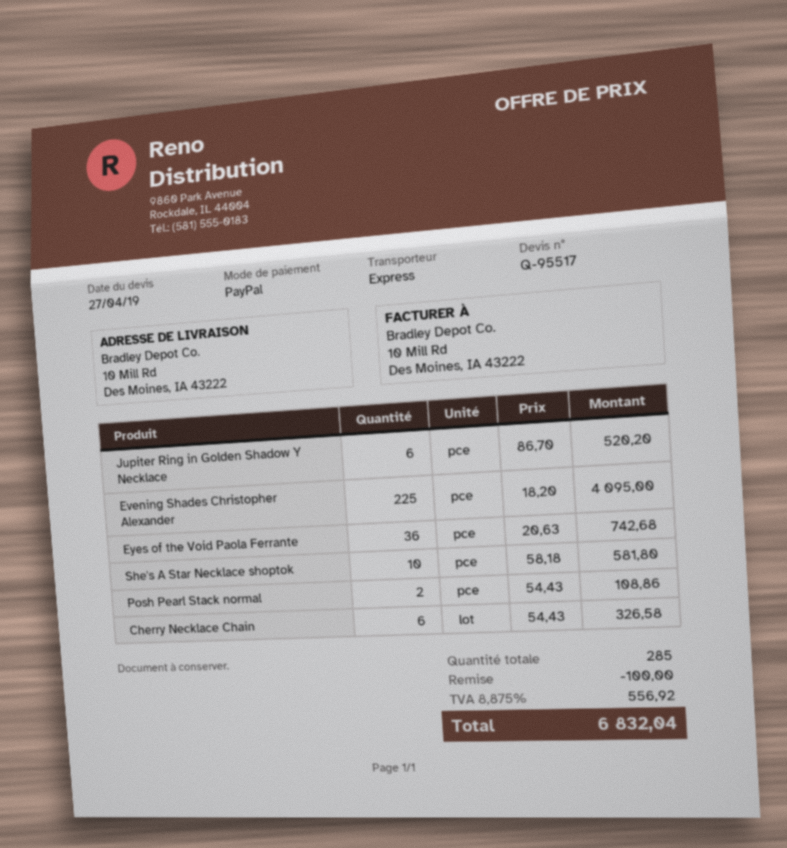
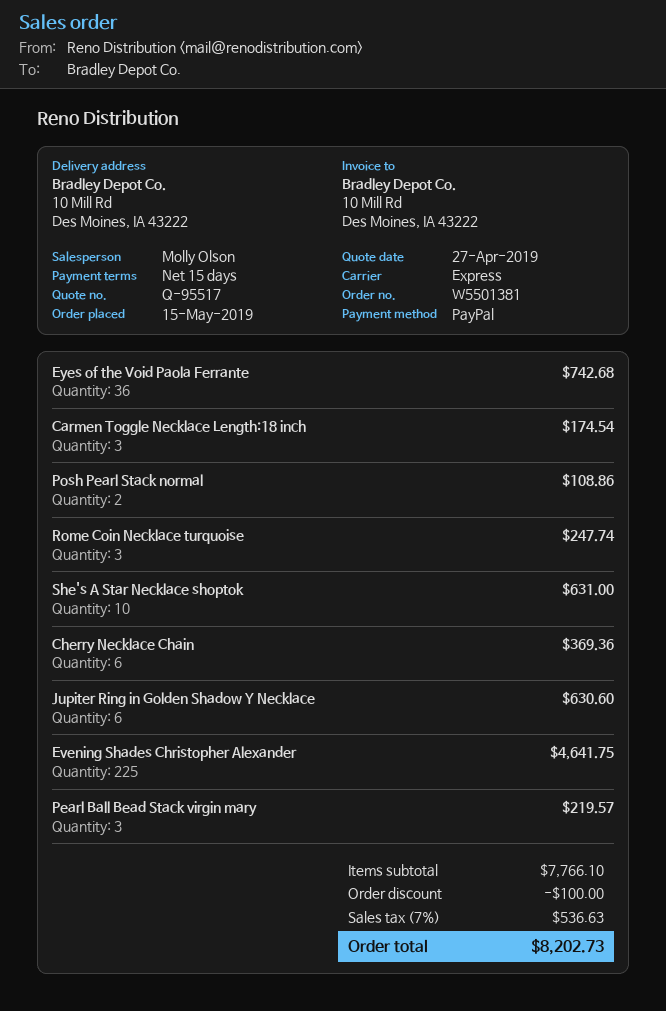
Jupiter Ring in Golden Shadow Y Necklace: 6 for 520.20 -> 6 for 630.60
Evening Shades Christopher Alexander: 225 for 4095.00 -> 225 for 4641.75
She's A Star Necklace shoptok: 10 for 581.80 -> 10 for 631.00
Cherry Necklace Chain: 6 for 326.58 -> 6 for 369.36
Carmen Toggle Necklace Length:18 inch: none -> 3 for 174.54
Rome Coin Necklace turquoise: none -> 3 for 247.74
Pearl Ball Bead Stack virgin mary: none -> 3 for 219.57
tax: 8.875% = 556.92 -> 7% = 536.63
total: 6832.04 -> 8202.73

